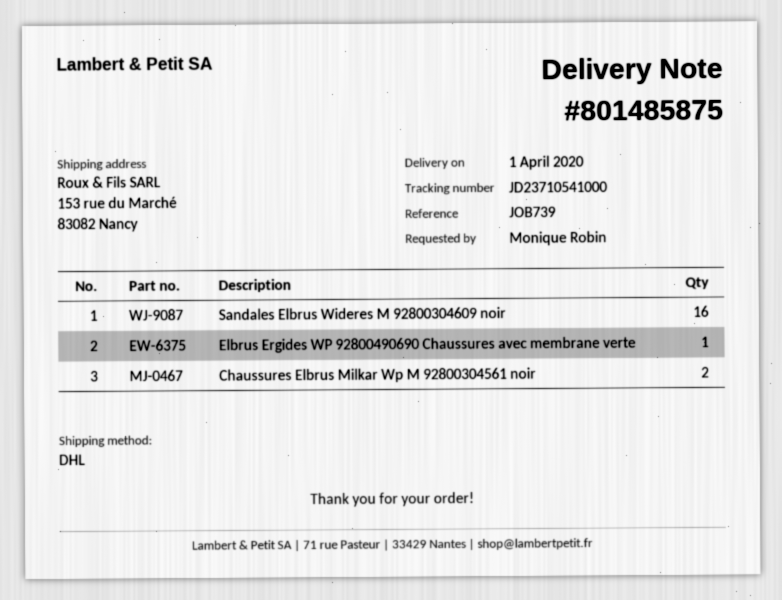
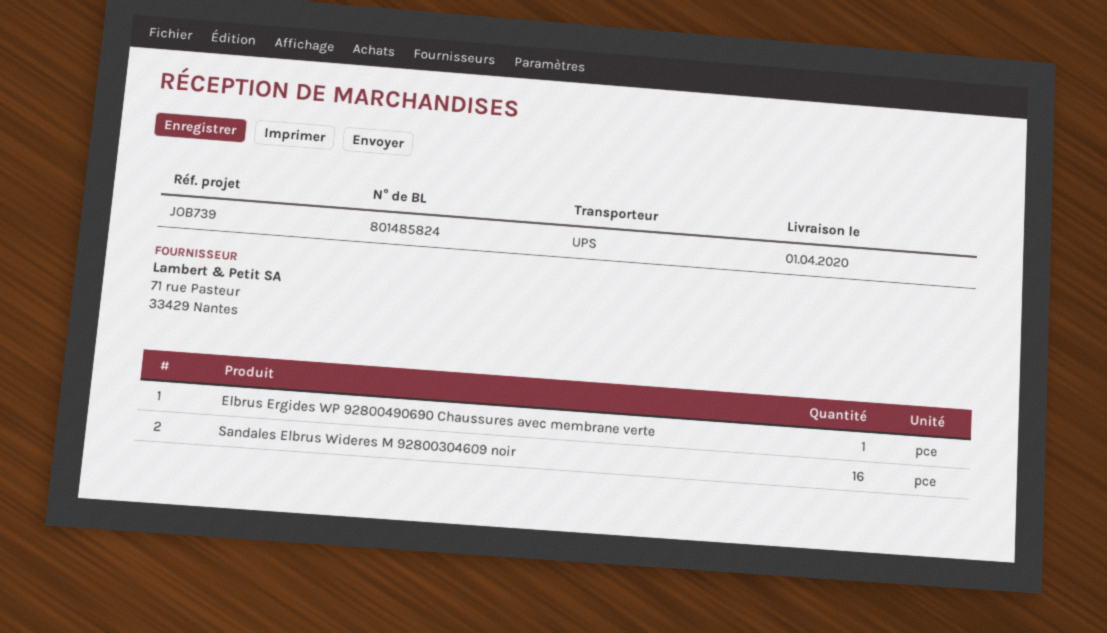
delivery note number: 801485875 -> 801485824
shipping method: DHL -> UPS
Chaussures Elbrus Milkar Wp M 92800304561 noir: 2 -> none

